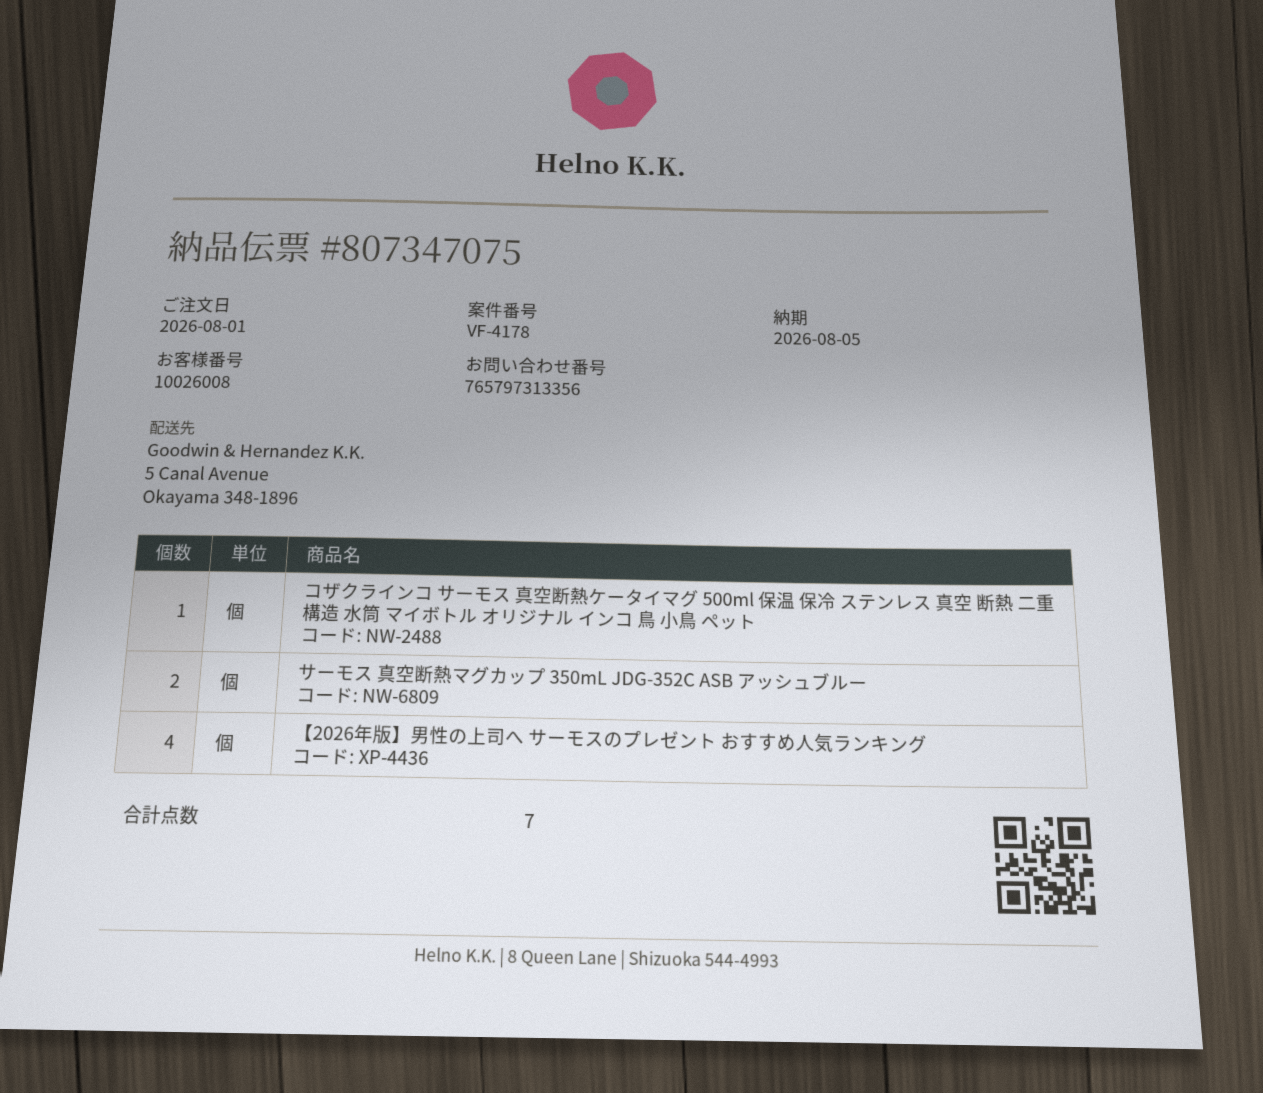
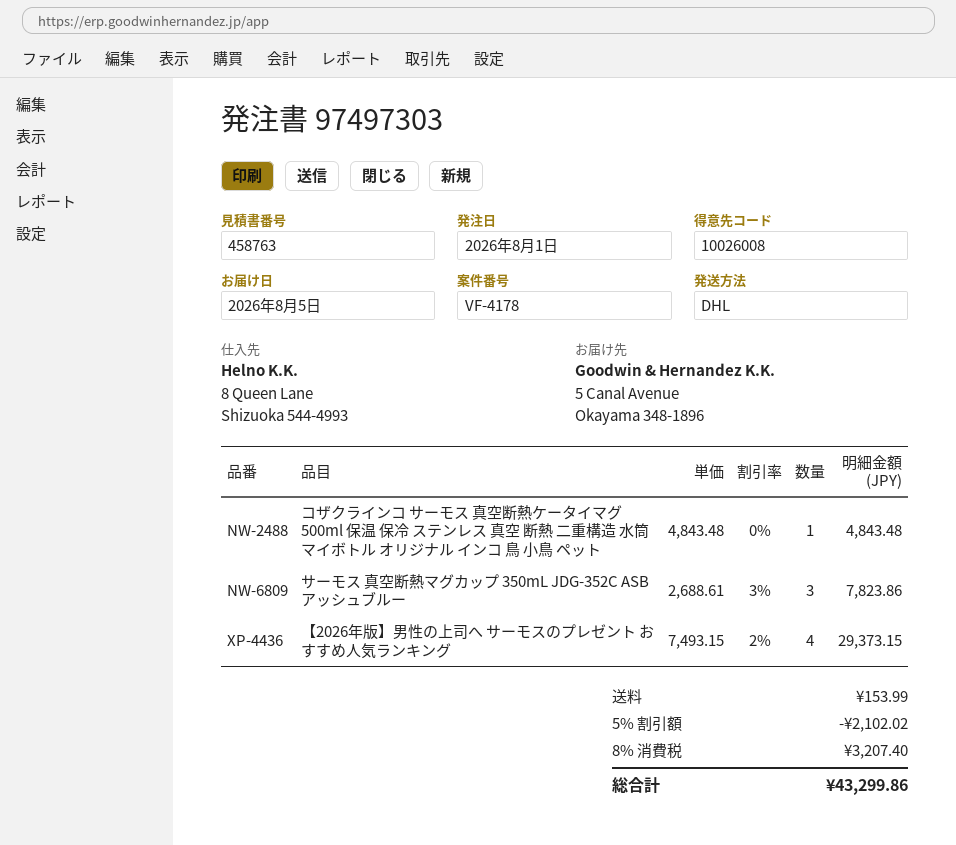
サーモス 真空断熱マグカップ 350mL JDG-352C ASB アッシュブルー: 2 -> 3

